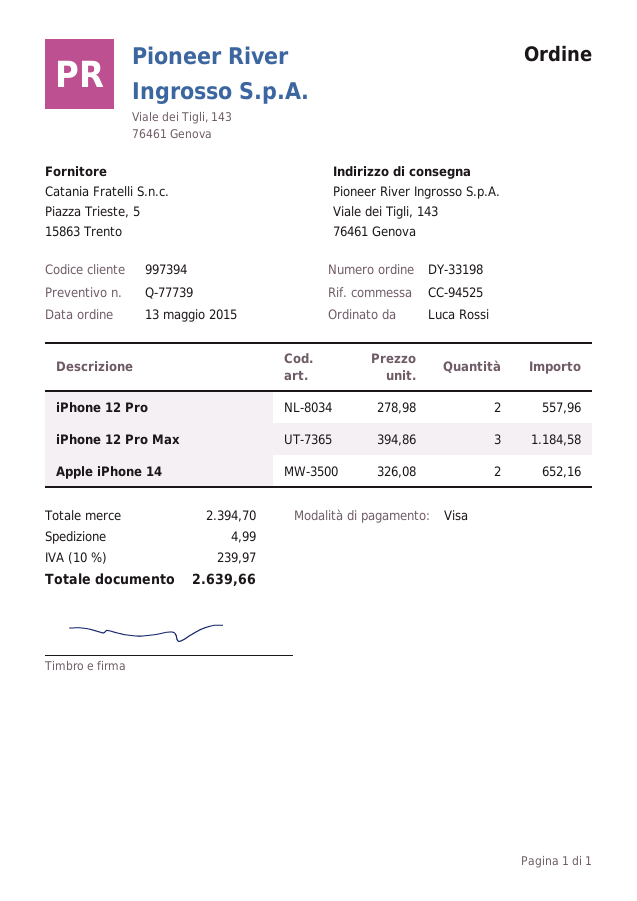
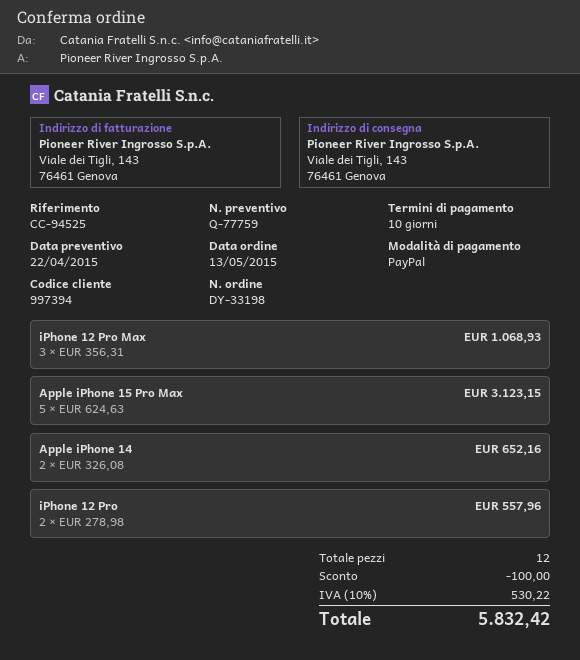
quote number: Q-77739 -> Q-77759
payment method: Visa -> PayPal
iPhone 12 Pro Max: 3 x 394.86 = 1184.58 -> 3 x 356.31 = 1068.93
Apple iPhone 15 Pro Max: none -> 5 x 624.63 = 3123.15
discount: none -> 100.00
shipping: 4.99 -> none
tax: 10% = 239.97 -> 10% = 530.22
total: 2639.66 -> 5832.42

